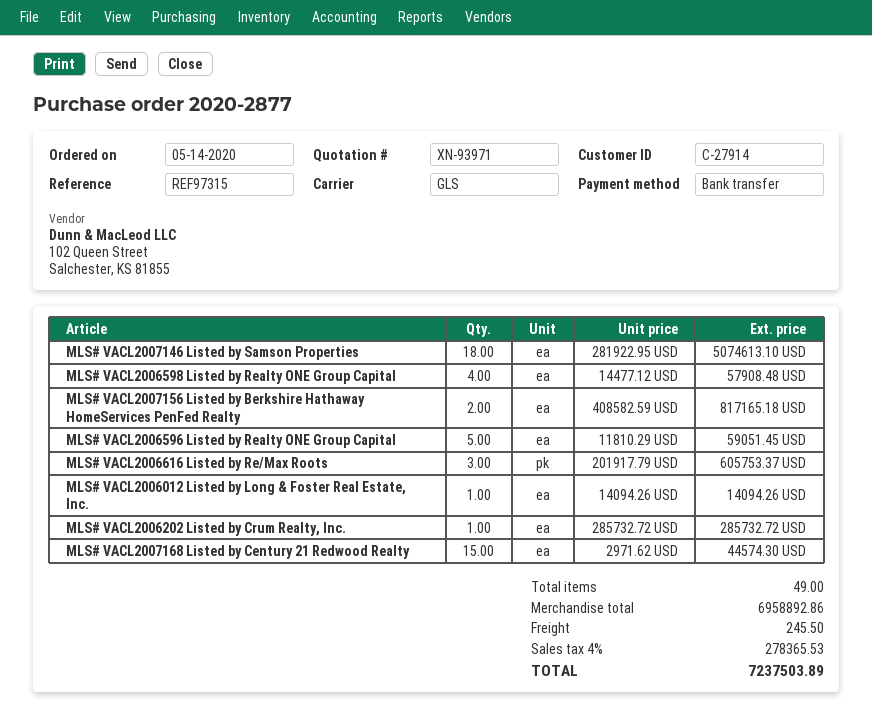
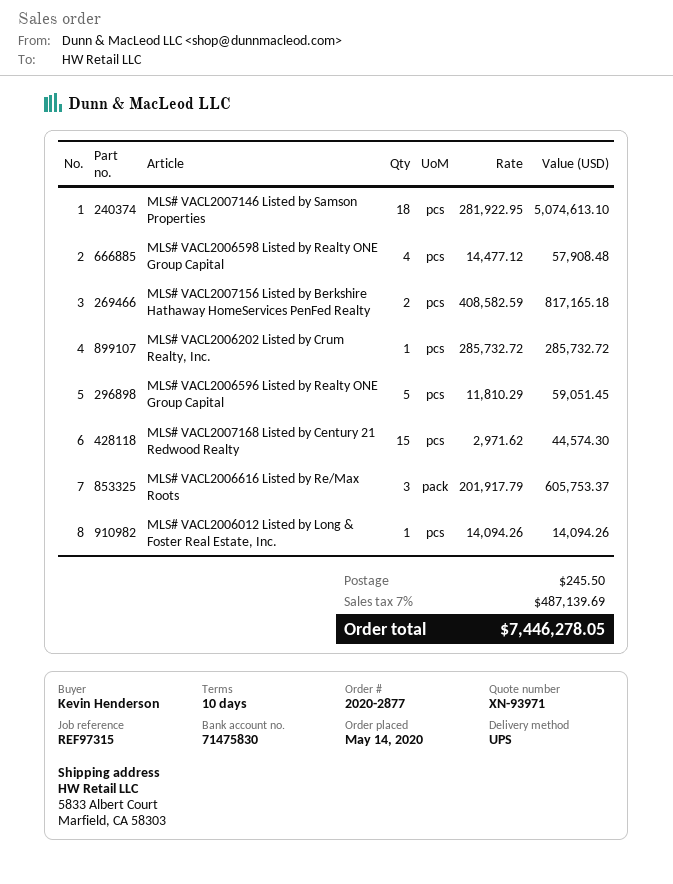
shipping method: GLS -> UPS
tax: 4% = 278365.53 -> 7% = 487139.69
total: 7237503.89 -> 7446278.05

